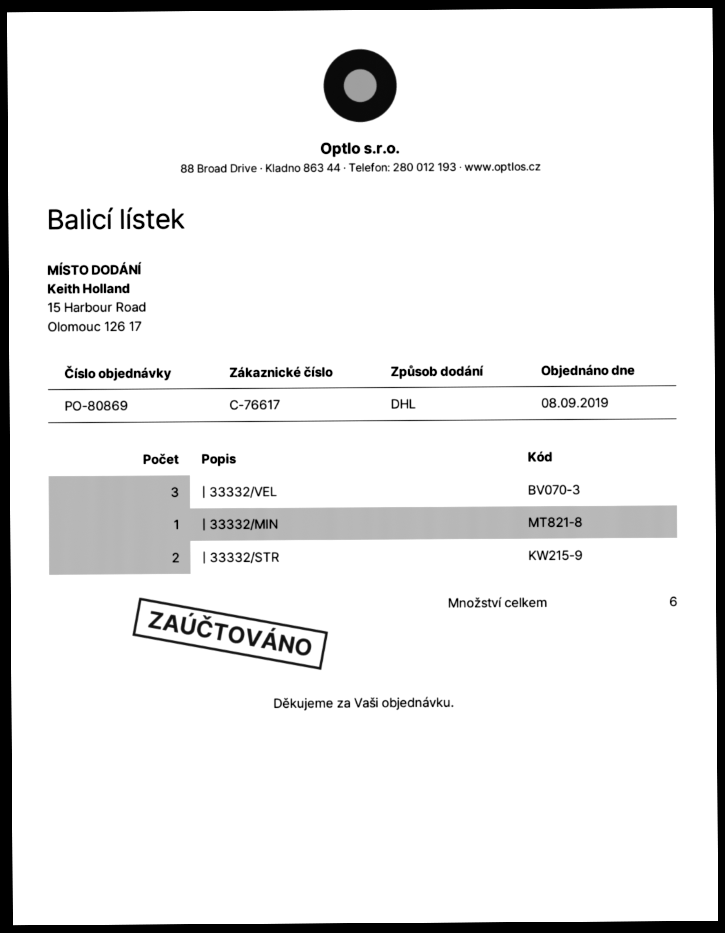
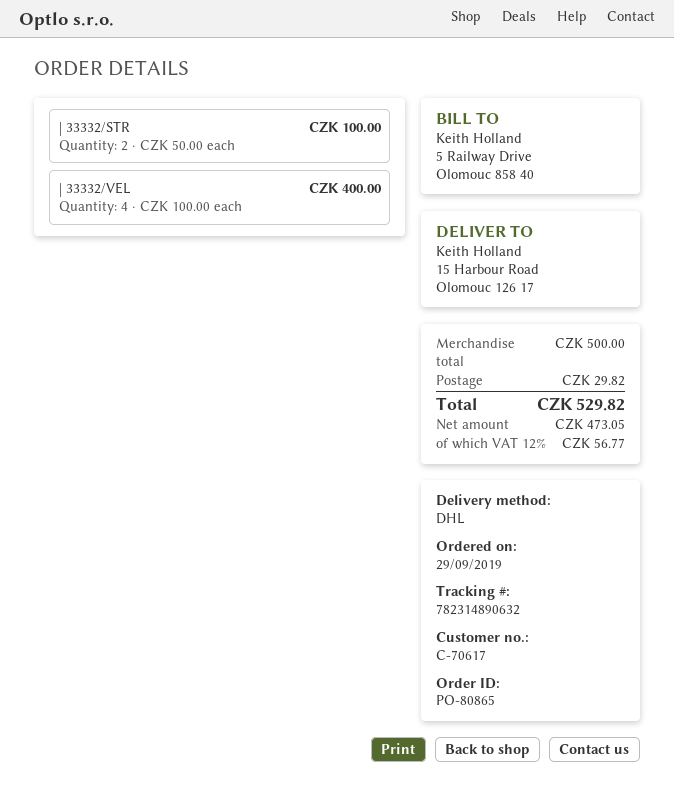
order number: PO-80869 -> PO-80865
order date: 2019-09-08 -> 2019-09-29
customer number: C-76617 -> C-70617
| 33332/VEL: 3 -> 4
| 33332/MIN: 1 -> none

